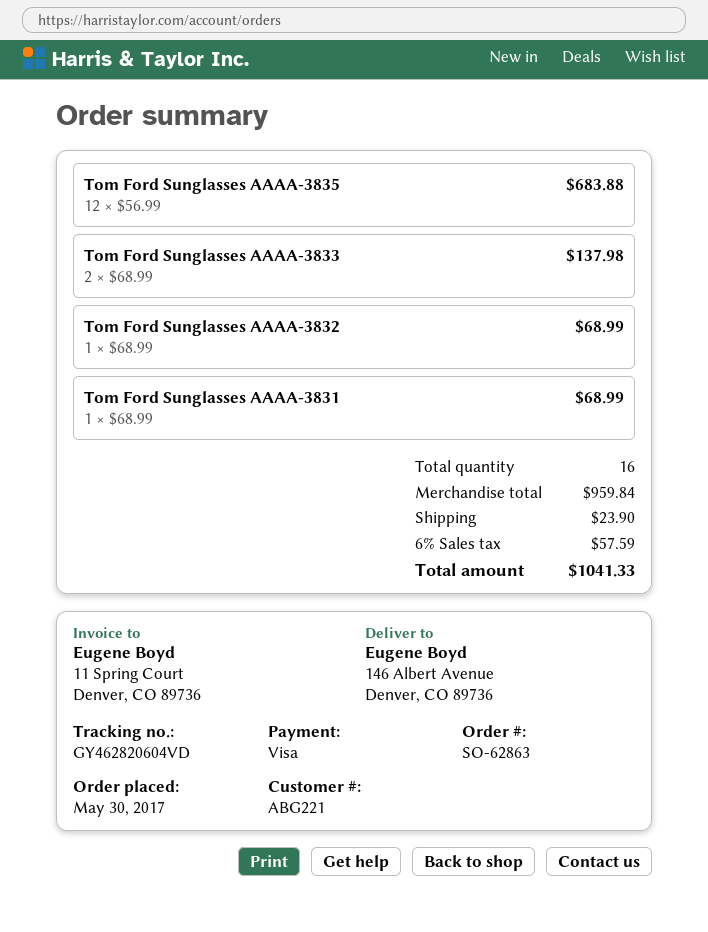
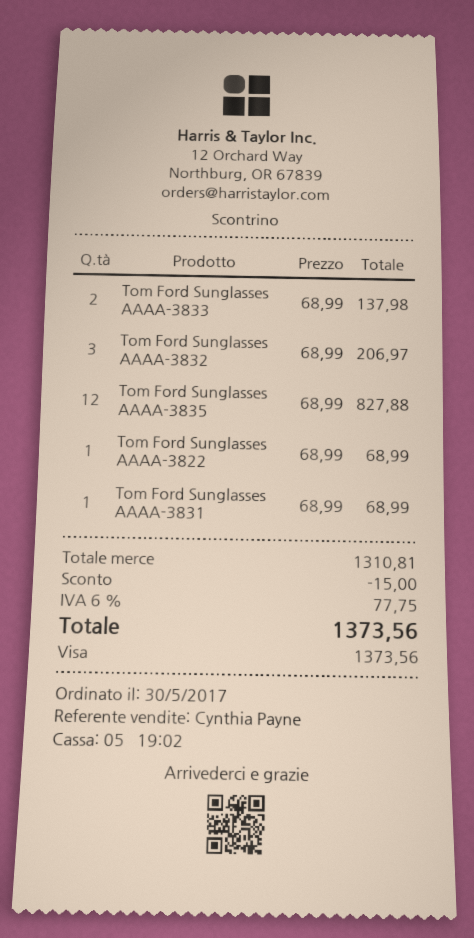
Tom Ford Sunglasses AAAA-3835: 12 x 56.99 = 683.88 -> 12 x 68.99 = 827.88
Tom Ford Sunglasses AAAA-3832: 1 x 68.99 = 68.99 -> 3 x 68.99 = 206.97
Tom Ford Sunglasses AAAA-3822: none -> 1 x 68.99 = 68.99
subtotal: 959.84 -> 1310.81
discount: none -> 15.00
shipping: 23.90 -> none
tax: 6% = 57.59 -> 6% = 77.75
total: 1041.33 -> 1373.56

